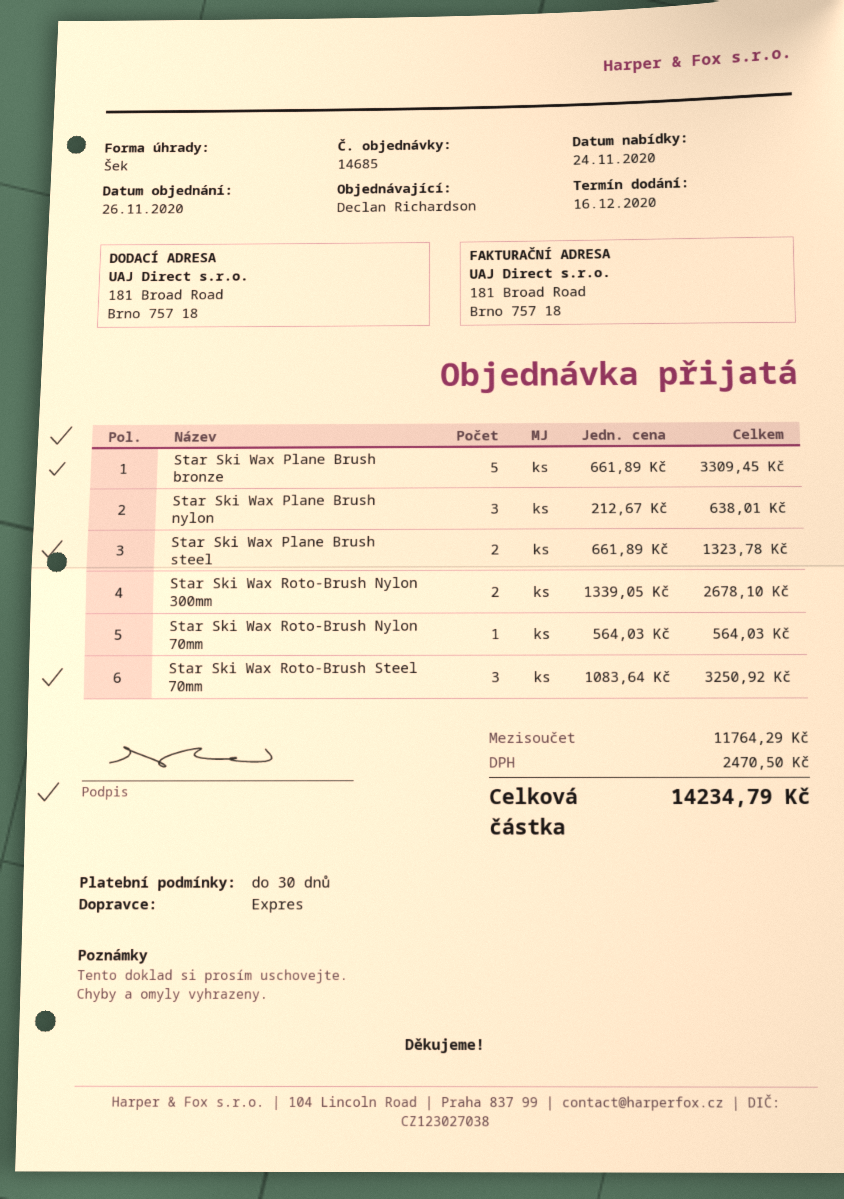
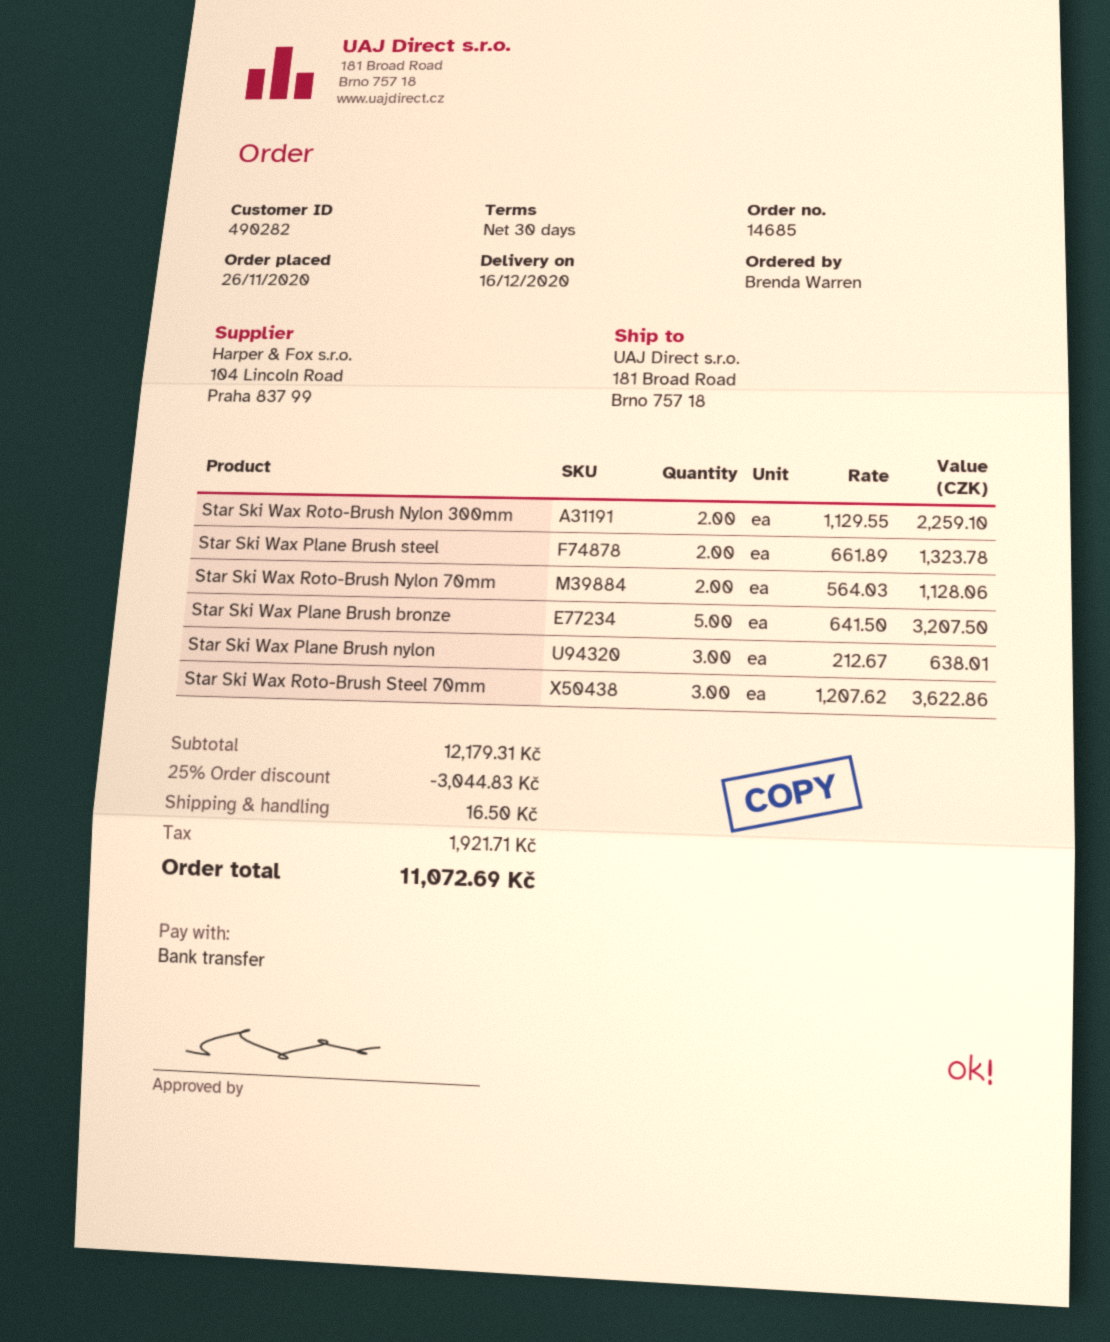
ordered by: Declan Richardson -> Brenda Warren
payment method: cheque -> bank transfer
Star Ski Wax Plane Brush bronze: 5 x 661.89 = 3309.45 -> 5 x 641.50 = 3207.50
Star Ski Wax Roto-Brush Nylon 300mm: 2 x 1339.05 = 2678.10 -> 2 x 1129.55 = 2259.10
Star Ski Wax Roto-Brush Nylon 70mm: 1 x 564.03 = 564.03 -> 2 x 564.03 = 1128.06
Star Ski Wax Roto-Brush Steel 70mm: 3 x 1083.64 = 3250.92 -> 3 x 1207.62 = 3622.86
subtotal: 11764.29 -> 12179.31
discount: none -> 25% = 3044.83
shipping: none -> 16.50
tax: 2470.50 -> 1921.71
total: 14234.79 -> 11072.69

